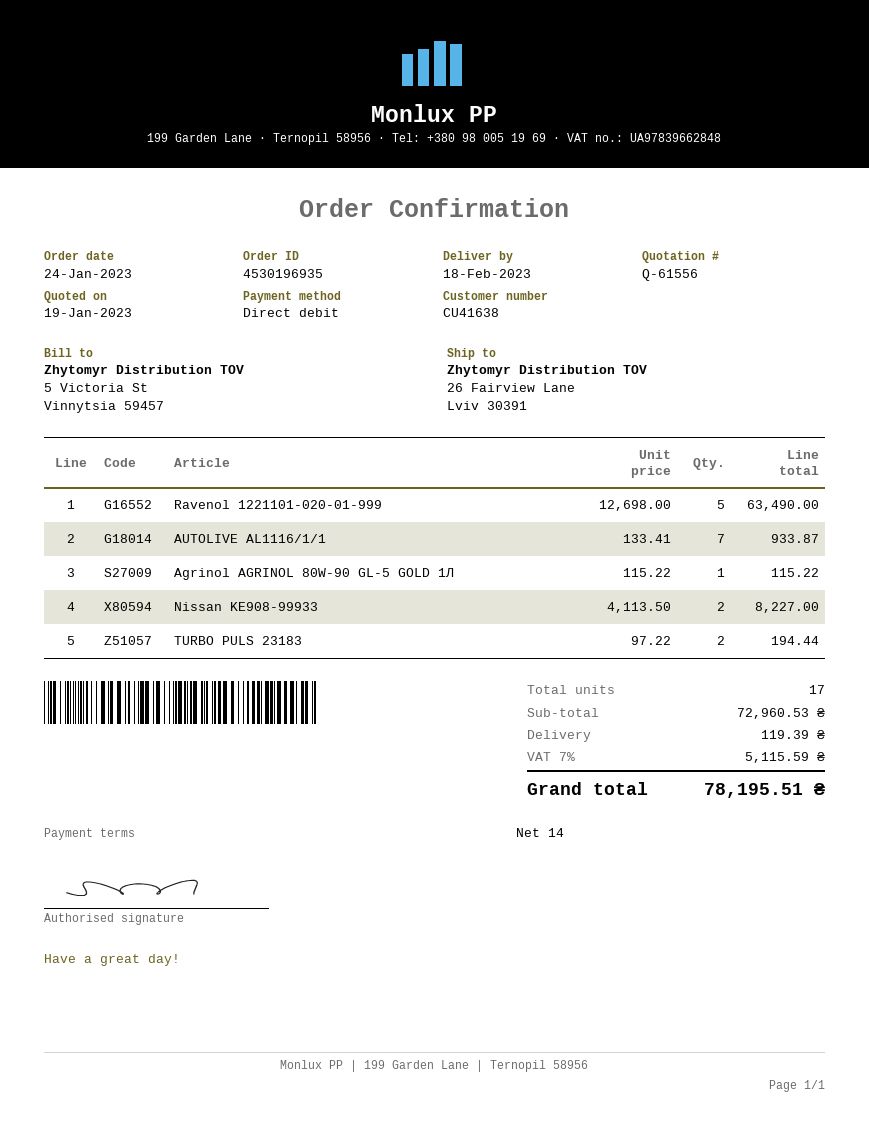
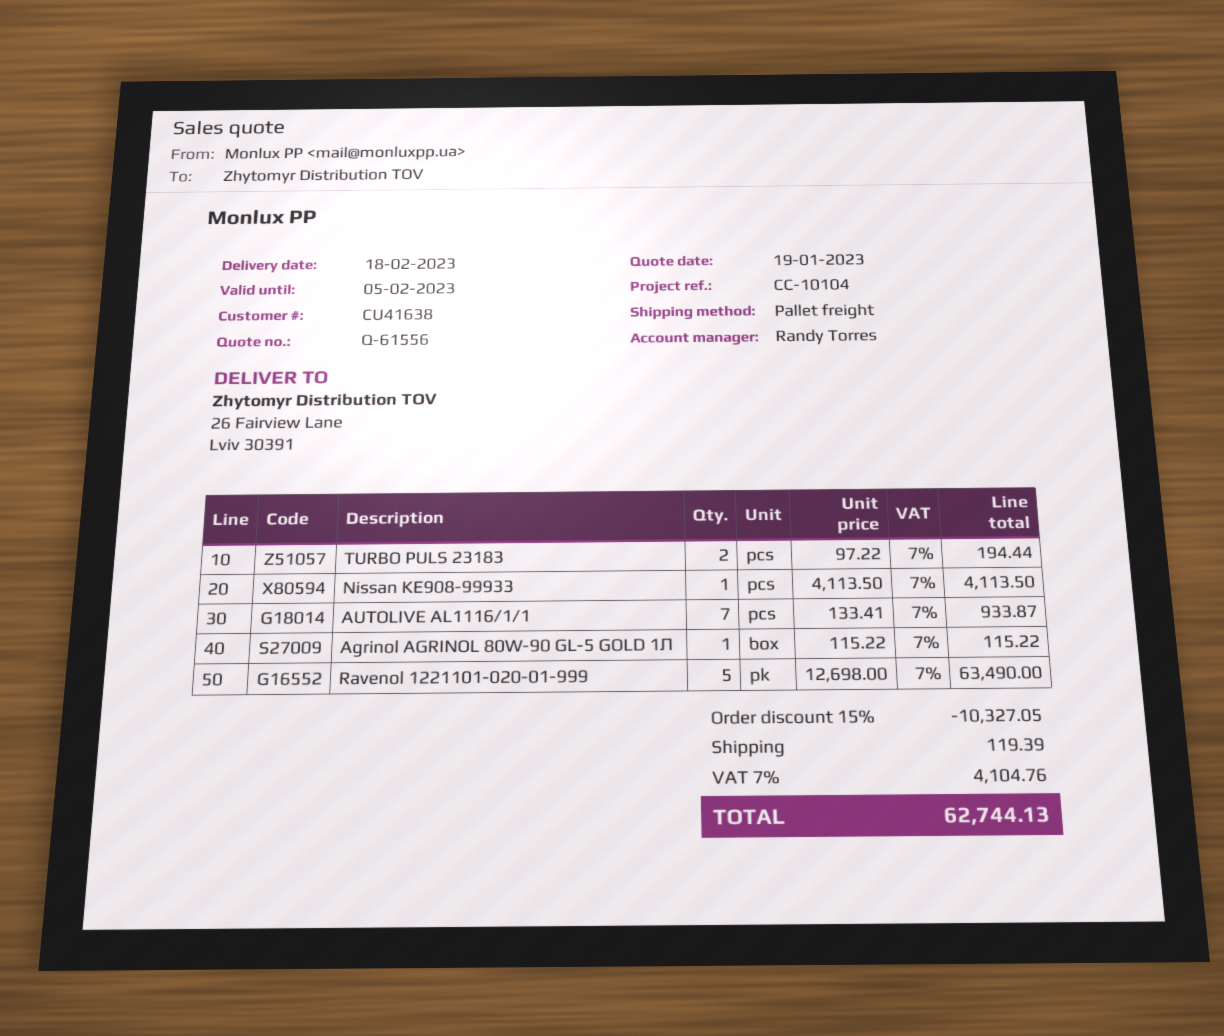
Nissan KE908-99933: 2 x 4113.50 = 8227.00 -> 1 x 4113.50 = 4113.50
discount: none -> 15% = 10327.05
tax: 7% = 5115.59 -> 7% = 4104.76
total: 78195.51 -> 62744.13

